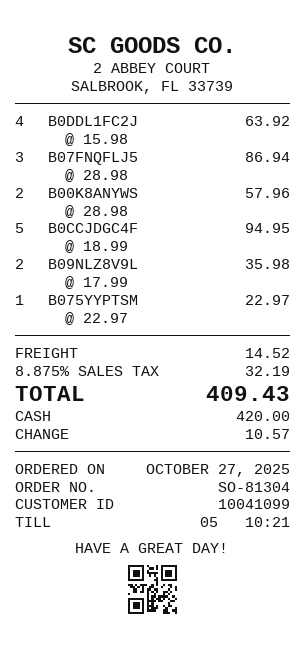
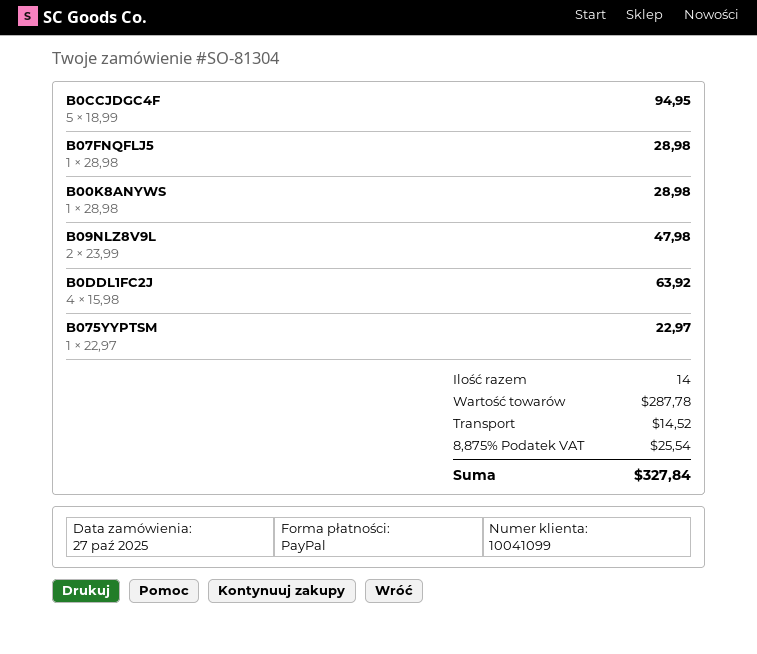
payment method: cash -> PayPal
B07FNQFLJ5: 3 x 28.98 = 86.94 -> 1 x 28.98 = 28.98
B00K8ANYWS: 2 x 28.98 = 57.96 -> 1 x 28.98 = 28.98
B09NLZ8V9L: 2 x 17.99 = 35.98 -> 2 x 23.99 = 47.98
tax: 8.875% = 32.19 -> 8.875% = 25.54
total: 409.43 -> 327.84

